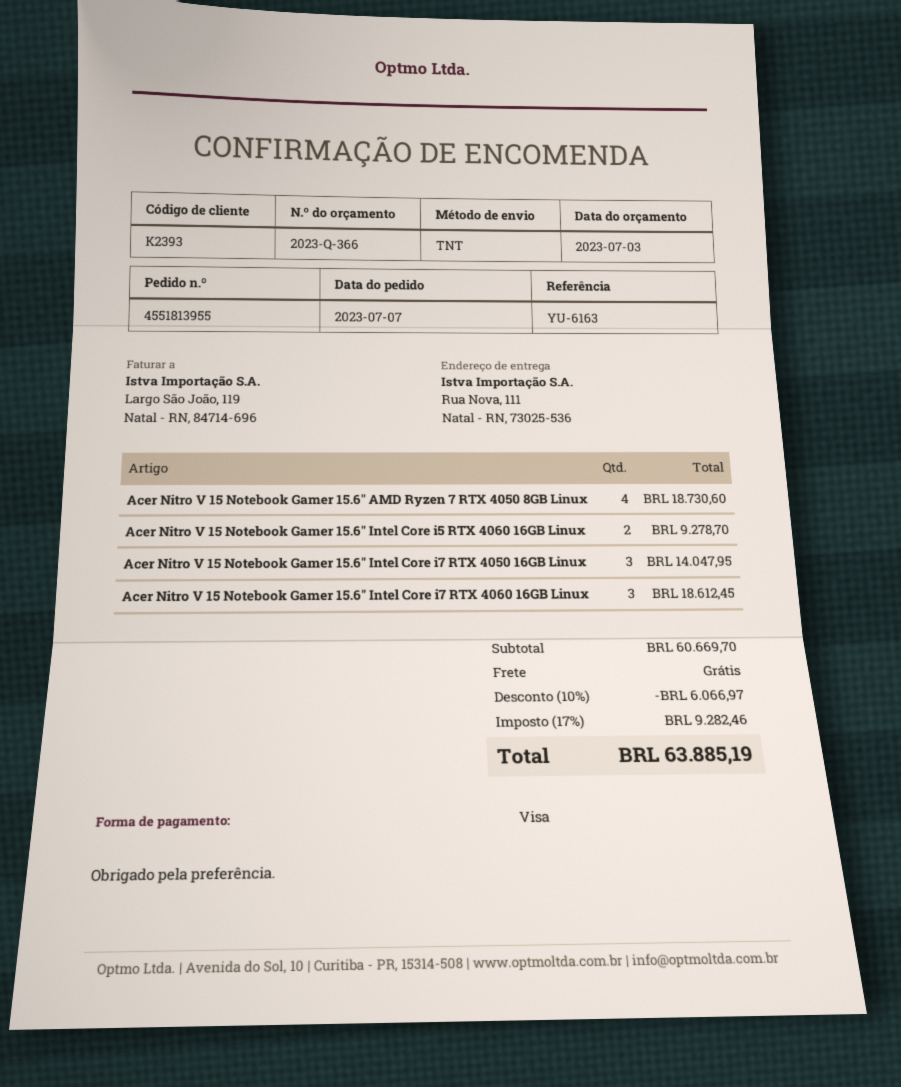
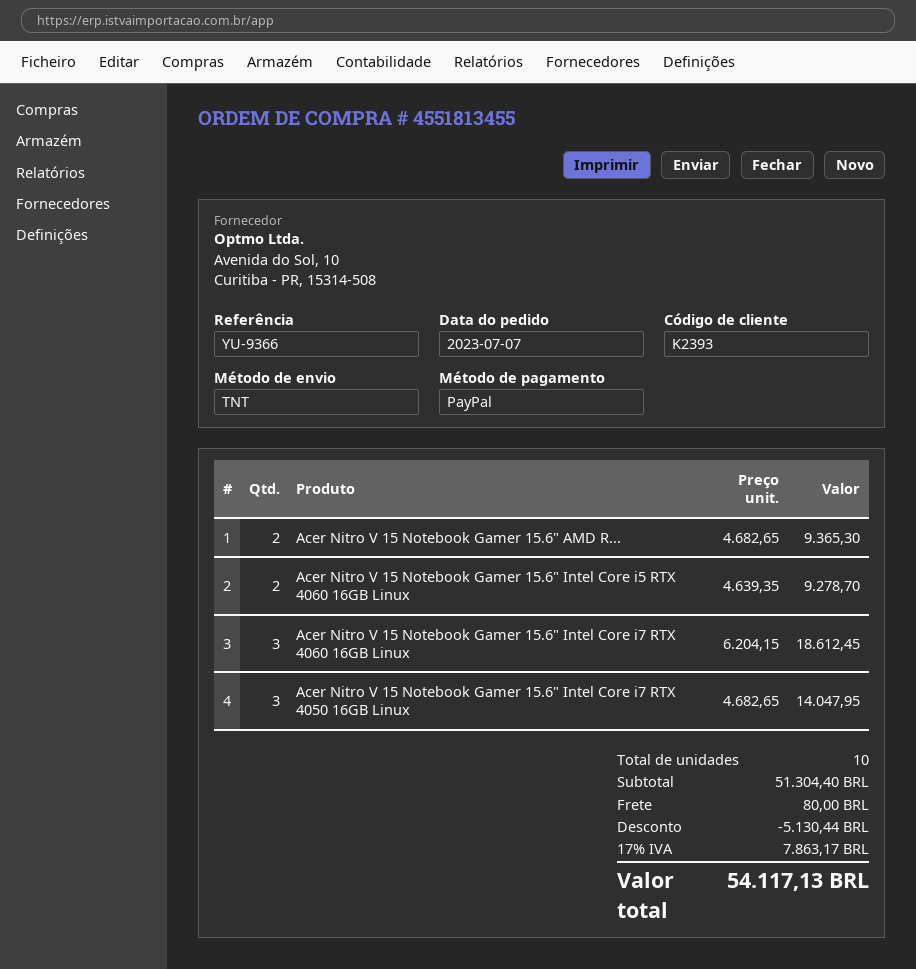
order number: 4551813955 -> 4551813455
reference: YU-6163 -> YU-9366
payment method: Visa -> PayPal
Acer Nitro V 15 Notebook Gamer 15.6" AMD Ryzen 7 RTX 4050 8GB Linux: 4 for 18730.60 -> 2 for 9365.30
subtotal: 60669.70 -> 51304.40
discount: 6066.97 -> 5130.44
shipping: 0.00 -> 80.00
tax: 17% = 9282.46 -> 17% = 7863.17
total: 63885.19 -> 54117.13

